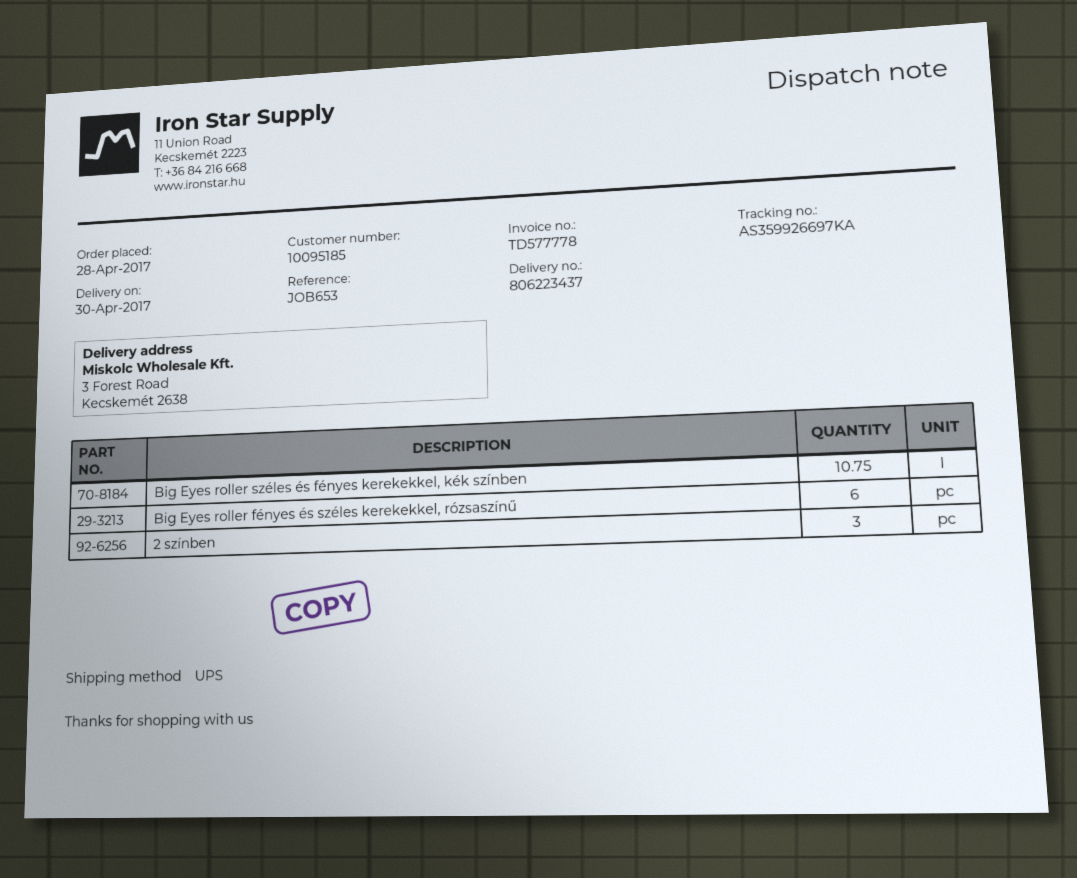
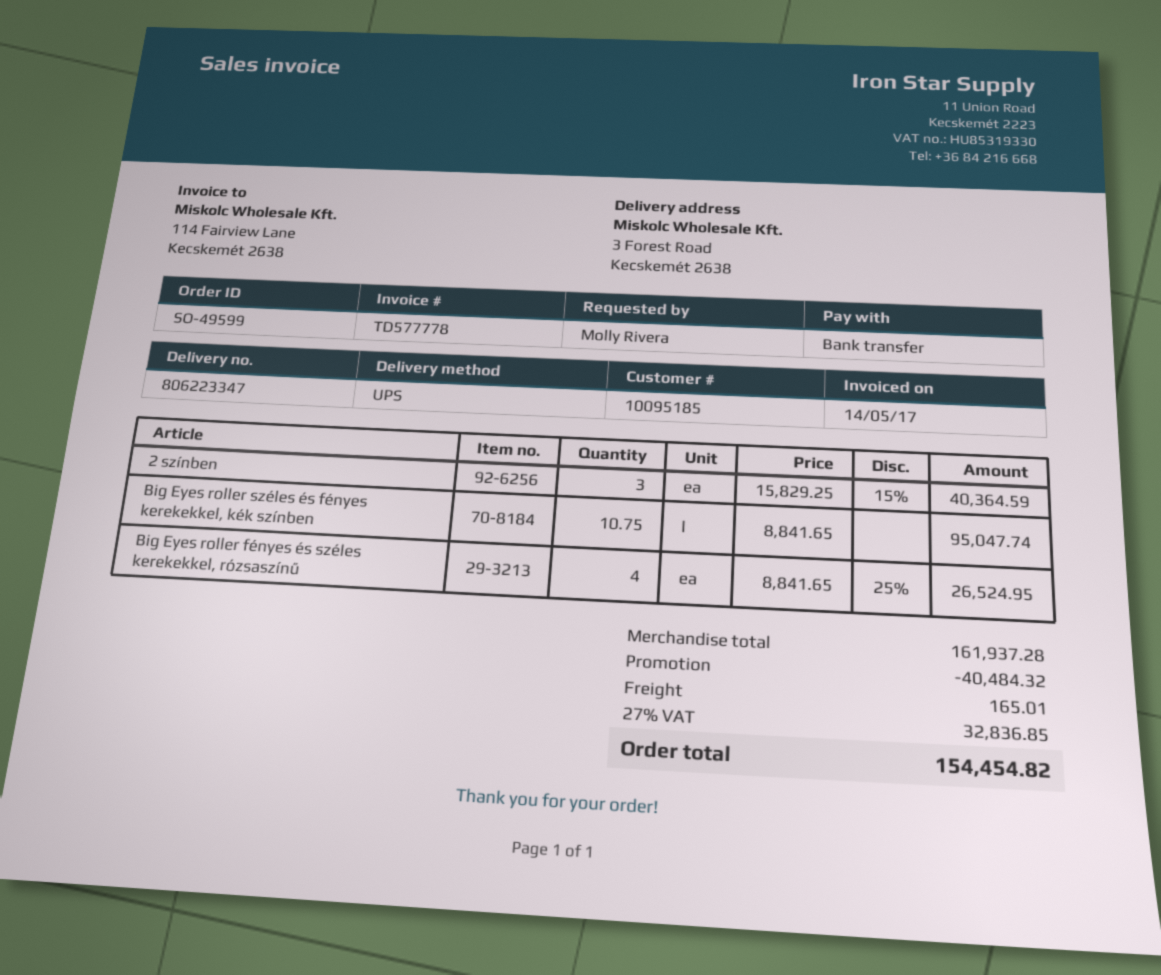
delivery note number: 806223437 -> 806223347
Big Eyes roller fényes és széles kerekekkel, rózsaszínű: 6 -> 4

